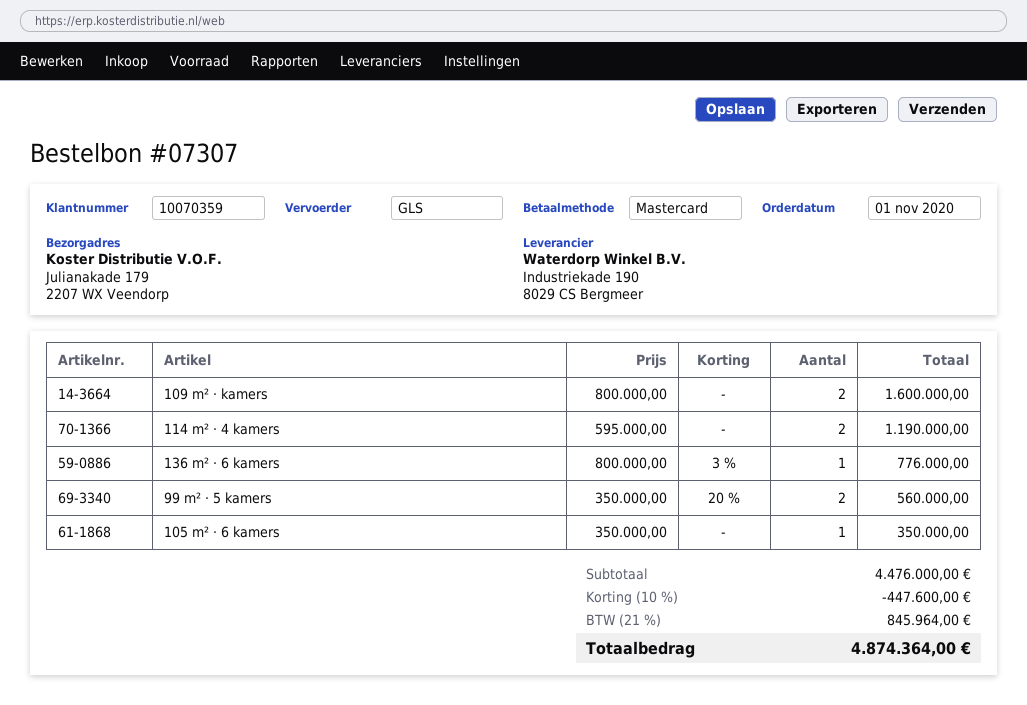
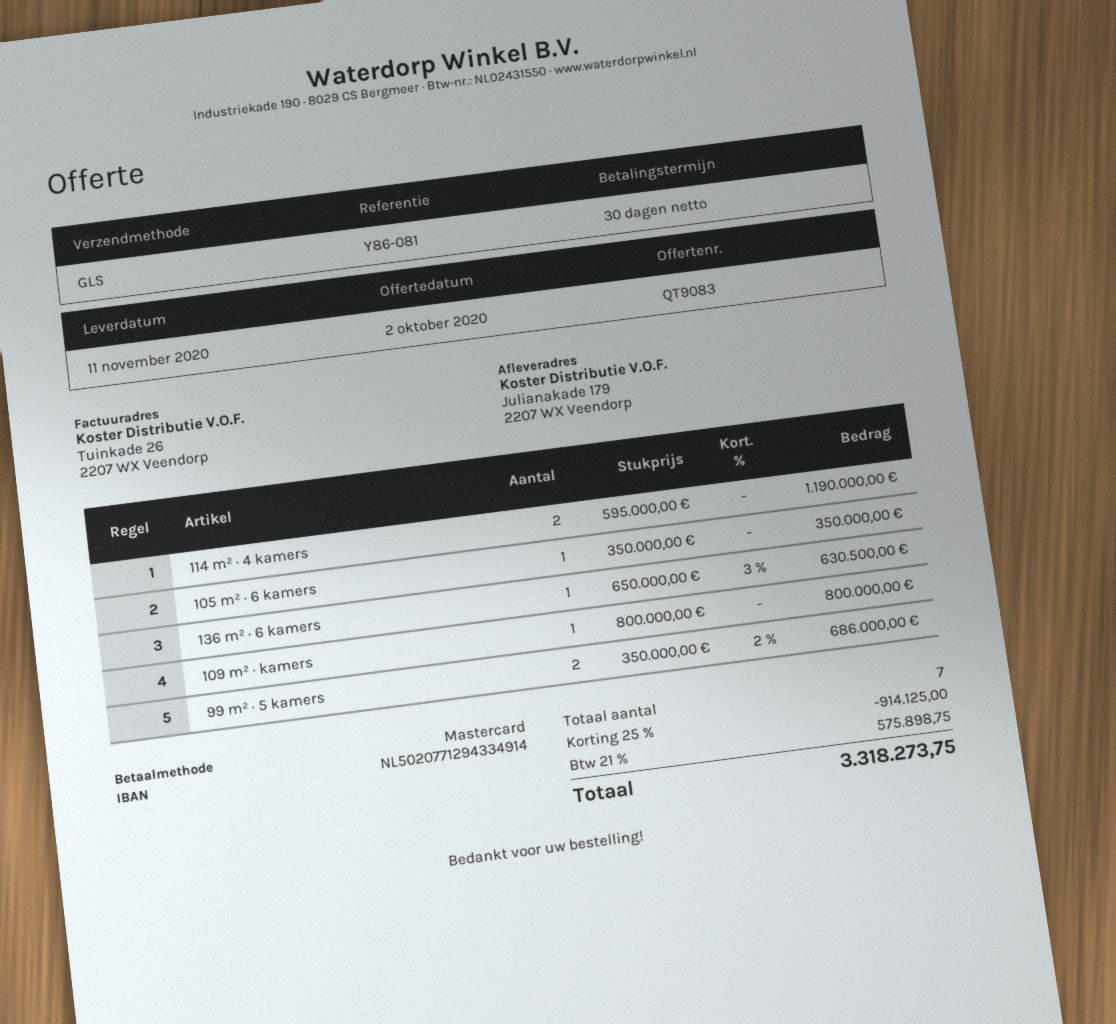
109 m² · kamers: 2 x 800000.00 = 1600000.00 -> 1 x 800000.00 = 800000.00
136 m² · 6 kamers: 1 x 800000.00 - 3% = 776000.00 -> 1 x 650000.00 - 3% = 630500.00
99 m² · 5 kamers: 2 x 350000.00 - 20% = 560000.00 -> 2 x 350000.00 - 2% = 686000.00
discount: 10% = 447600.00 -> 25% = 914125.00
tax: 21% = 845964.00 -> 21% = 575898.75
total: 4874364.00 -> 3318273.75

